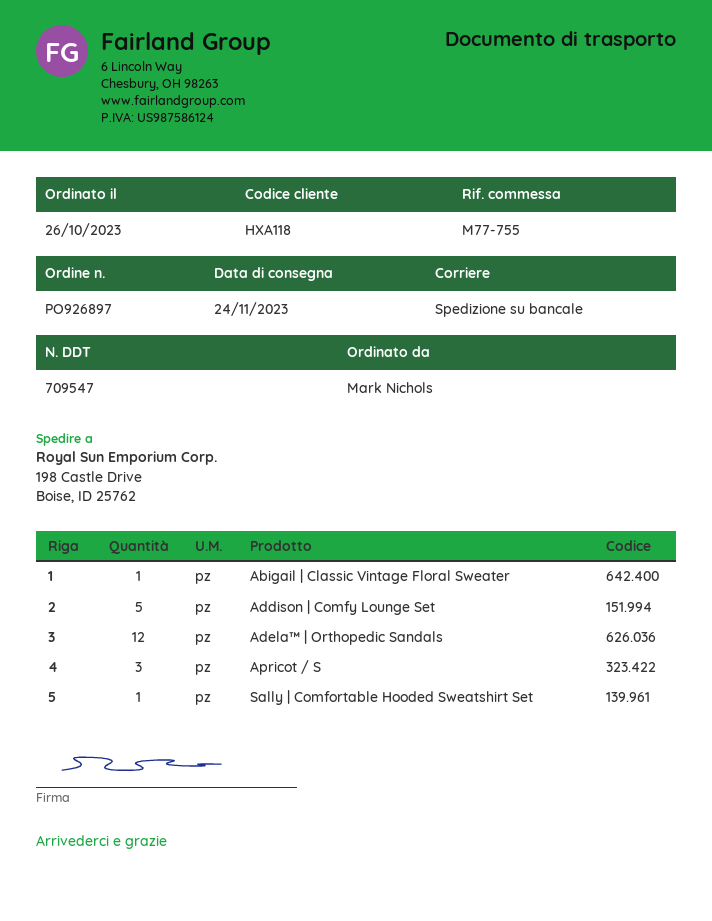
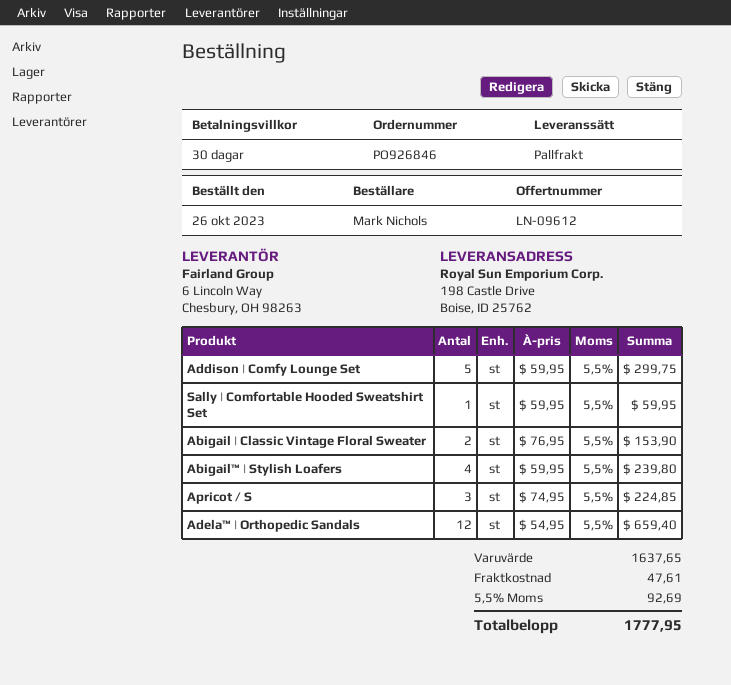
order number: PO926897 -> PO926846
Abigail | Classic Vintage Floral Sweater: 1 -> 2
Abigail™ | Stylish Loafers: none -> 4

